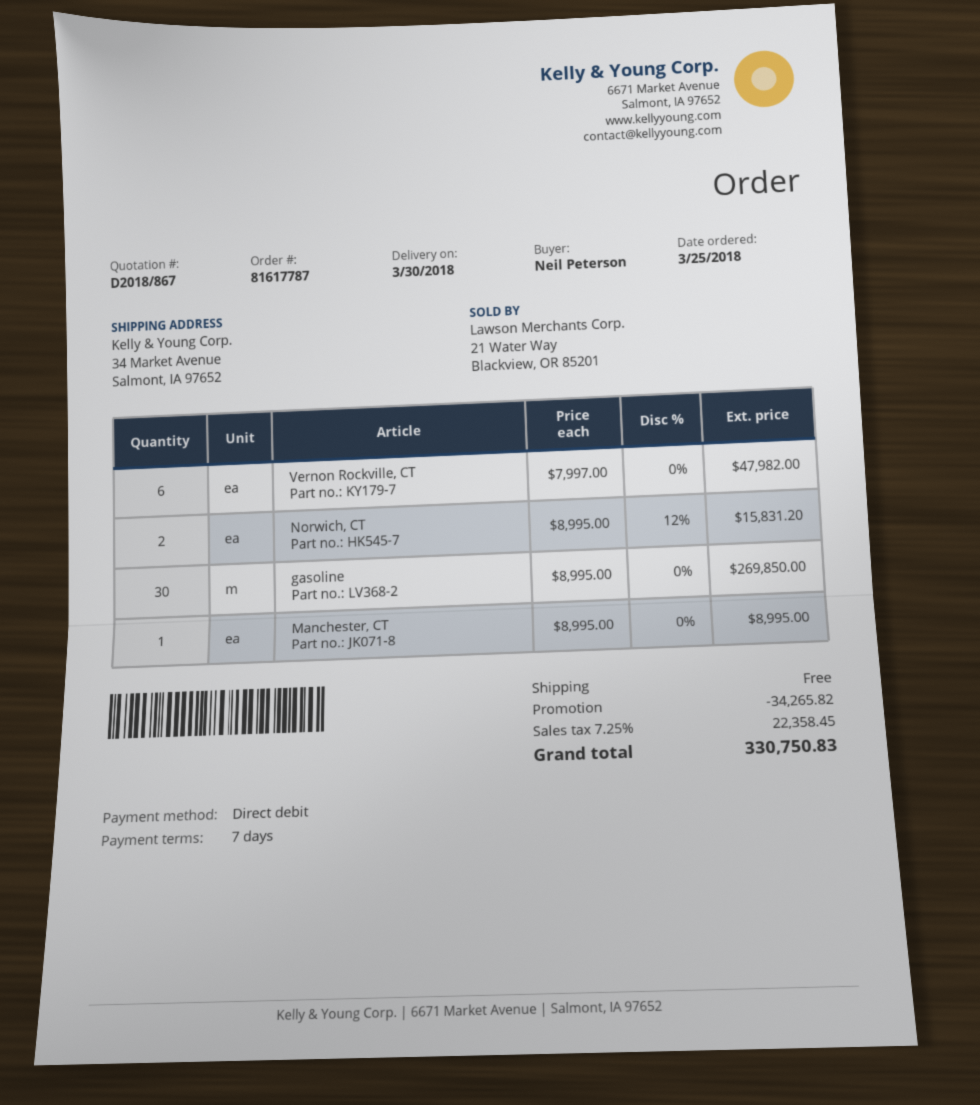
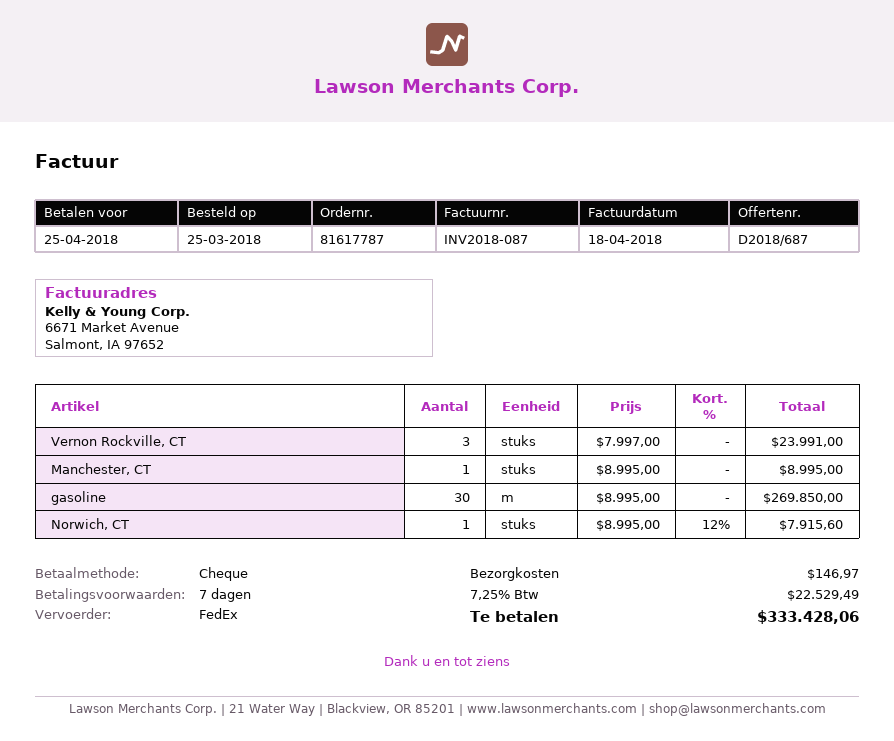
quote number: D2018/867 -> D2018/687
payment method: direct debit -> cheque
Vernon Rockville, CT: 6 x 7997.00 = 47982.00 -> 3 x 7997.00 = 23991.00
Norwich, CT: 2 x 8995.00 - 12% = 15831.20 -> 1 x 8995.00 - 12% = 7915.60
discount: 34265.82 -> none
shipping: 0.00 -> 146.97
tax: 7.25% = 22358.45 -> 7.25% = 22529.49
total: 330750.83 -> 333428.06

